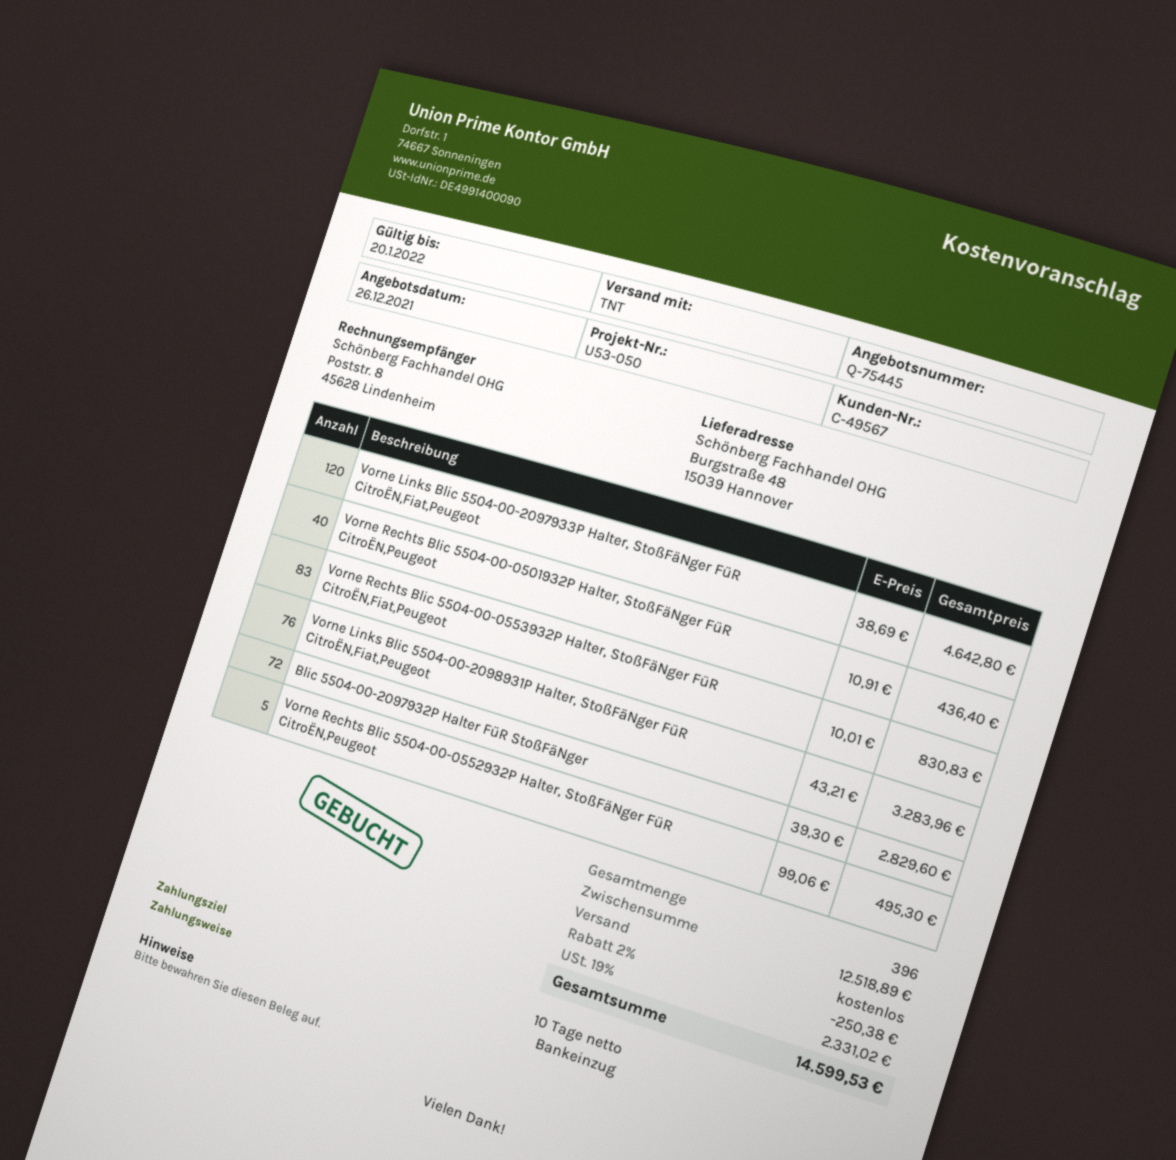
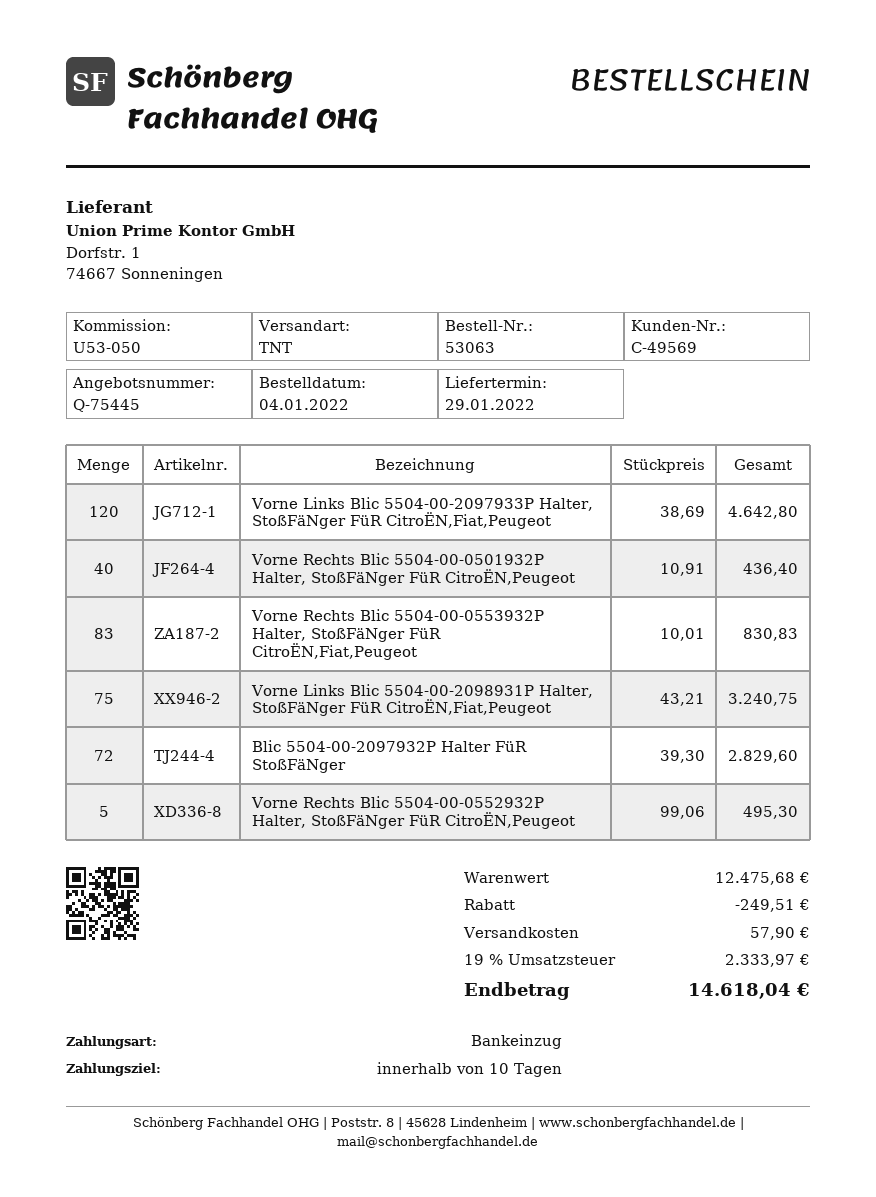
customer number: C-49567 -> C-49569
Vorne Links Blic 5504-00-2098931P Halter, StoßFäNger FüR CitroËN,Fiat,Peugeot: 76 x 43.21 = 3283.96 -> 75 x 43.21 = 3240.75
subtotal: 12518.89 -> 12475.68
discount: 250.38 -> 249.51
shipping: 0.00 -> 57.90
tax: 19% = 2331.02 -> 19% = 2333.97
total: 14599.53 -> 14618.04

